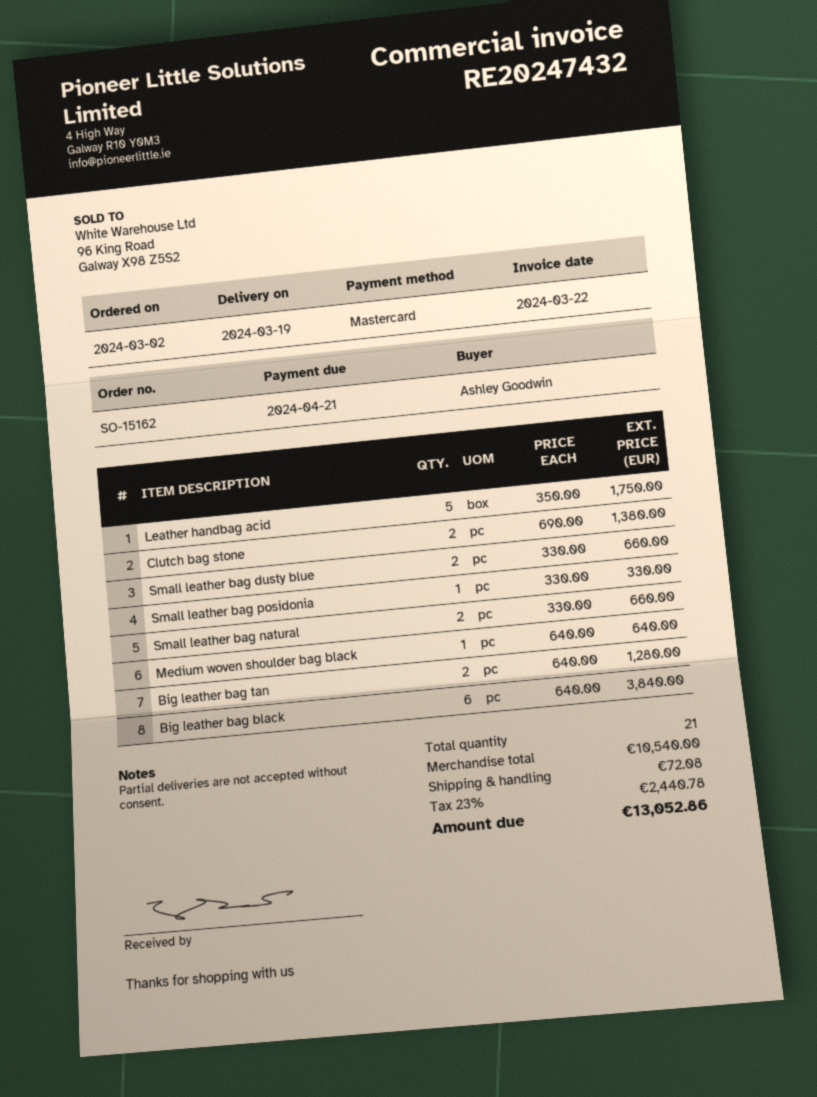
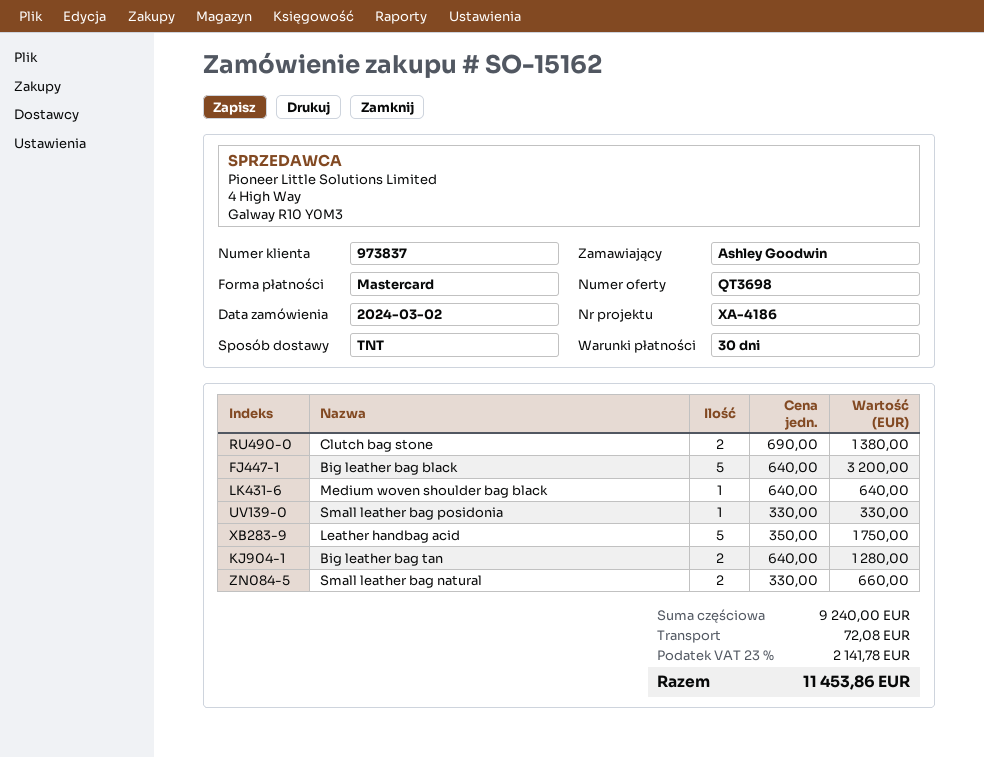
Small leather bag dusty blue: 2 x 330.00 = 660.00 -> none
Big leather bag black: 6 x 640.00 = 3840.00 -> 5 x 640.00 = 3200.00
subtotal: 10540.00 -> 9240.00
tax: 23% = 2440.78 -> 23% = 2141.78
total: 13052.86 -> 11453.86

